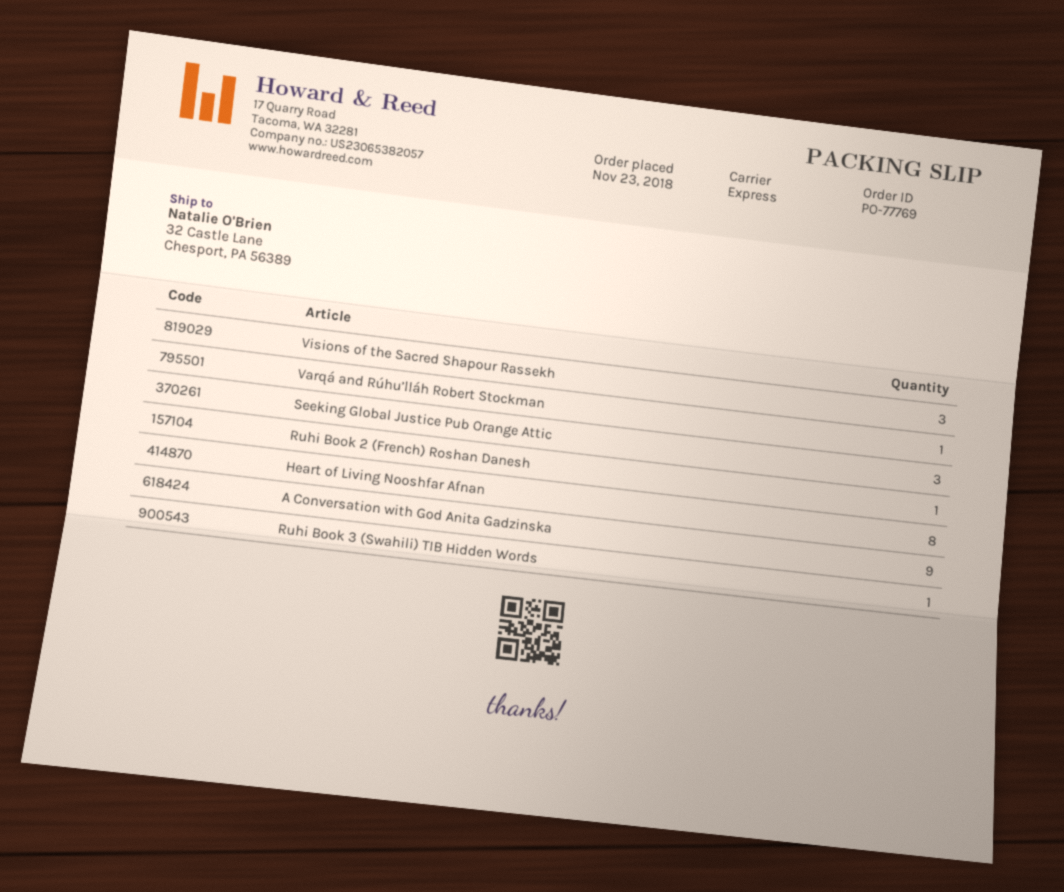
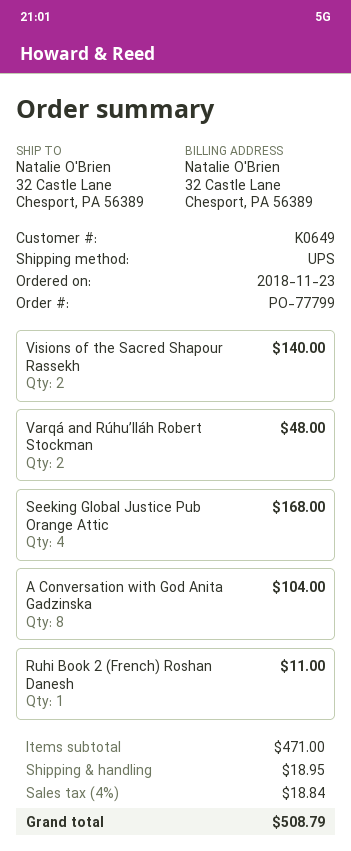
order number: PO-77769 -> PO-77799
shipping method: express -> UPS
Visions of the Sacred Shapour Rassekh: 3 -> 2
Varqá and Rúhu’lláh Robert Stockman: 1 -> 2
Seeking Global Justice Pub Orange Attic: 3 -> 4
Heart of Living Nooshfar Afnan: 8 -> none
A Conversation with God Anita Gadzinska: 9 -> 8
Ruhi Book 3 (Swahili) TIB Hidden Words: 1 -> none

